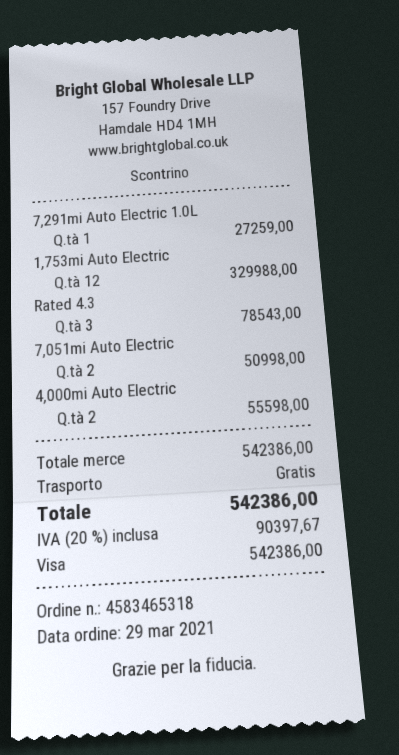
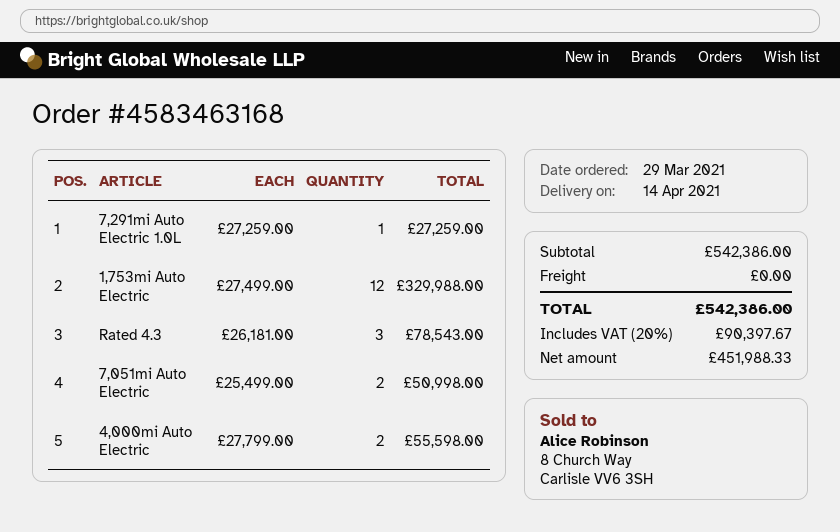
order number: 4583465318 -> 4583463168

